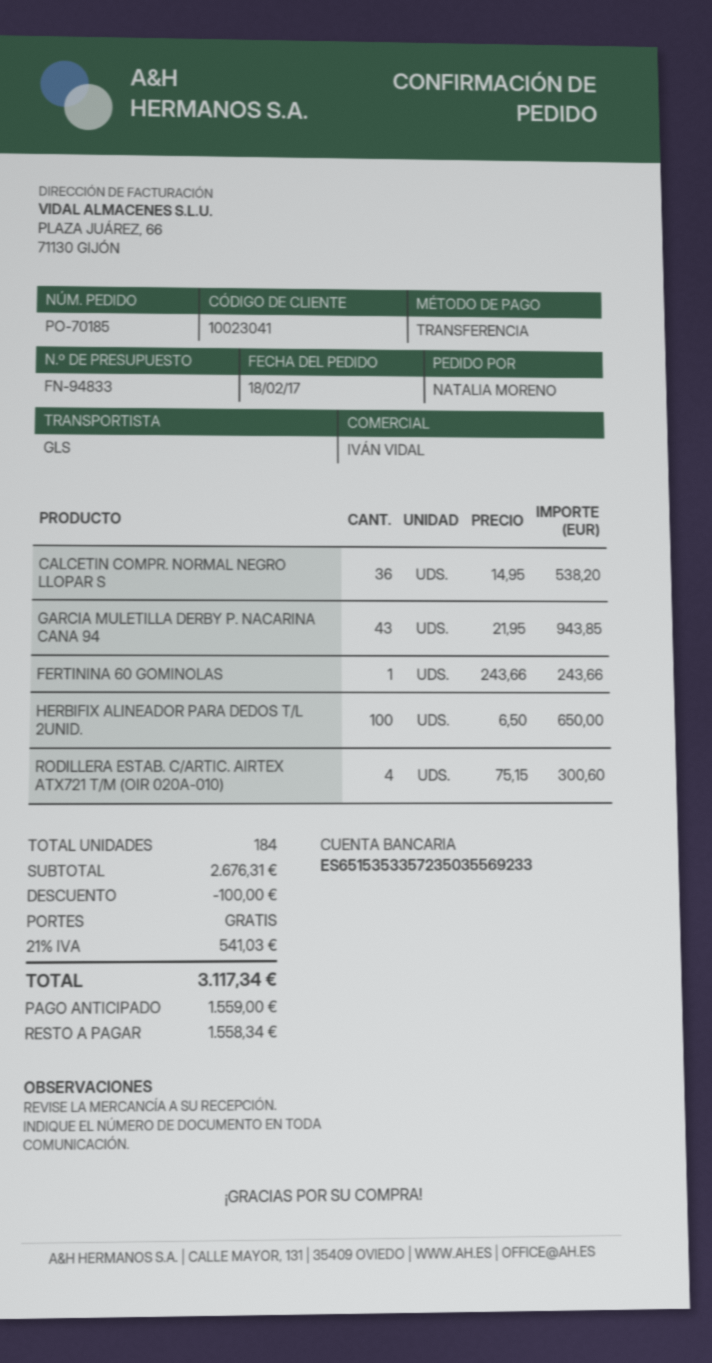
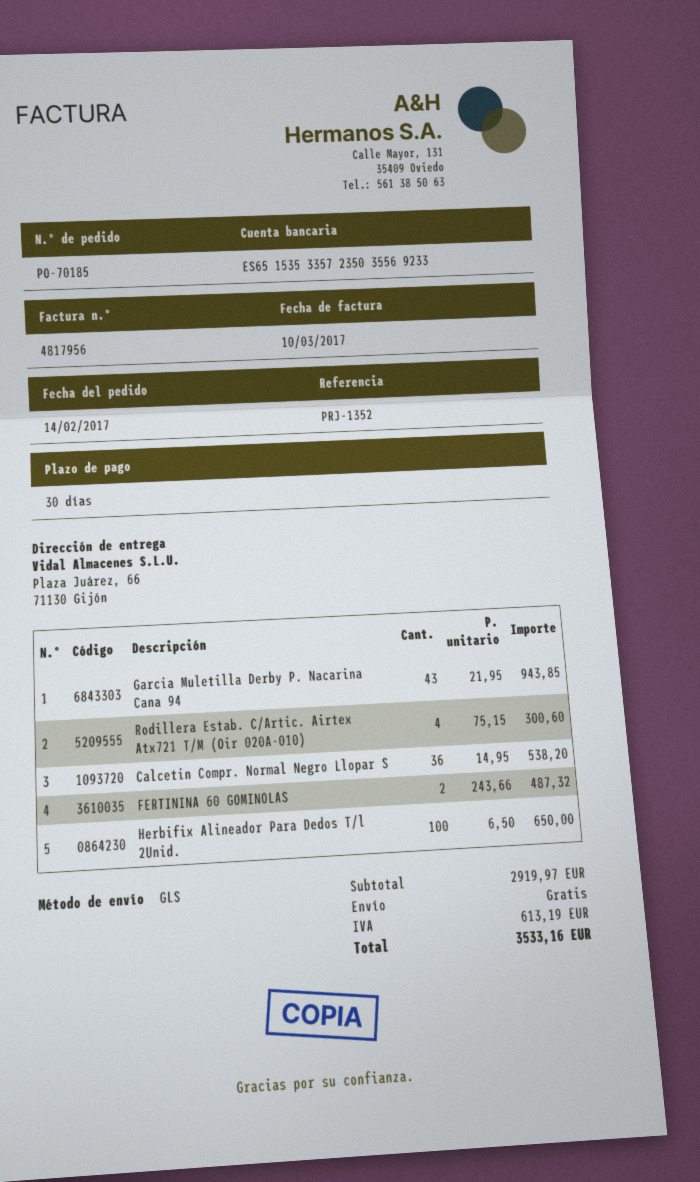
order date: 2017-02-18 -> 2017-02-14
FERTININA 60 GOMINOLAS: 1 x 243.66 = 243.66 -> 2 x 243.66 = 487.32
subtotal: 2676.31 -> 2919.97
discount: 100.00 -> none
tax: 541.03 -> 613.19
total: 3117.34 -> 3533.16

